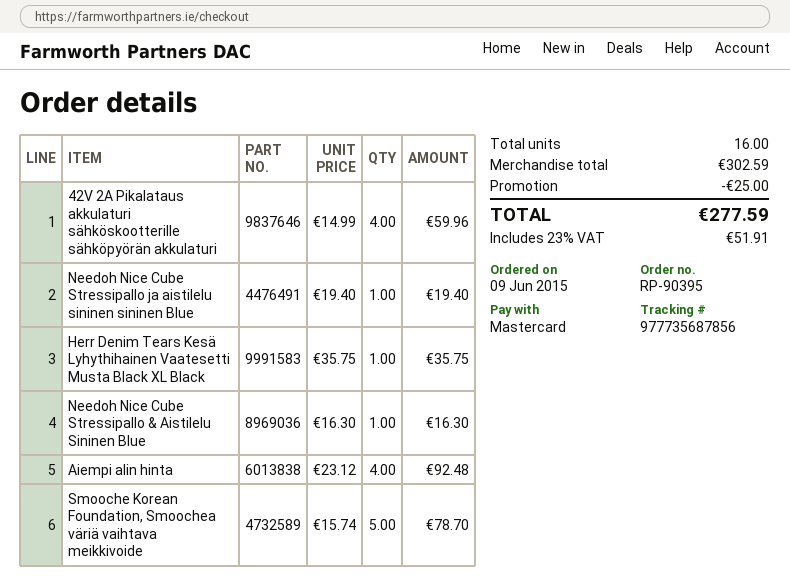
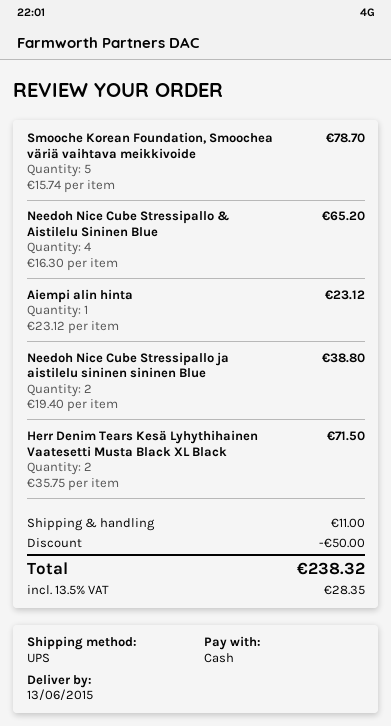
payment method: Mastercard -> cash
42V 2A Pikalataus akkulaturi sähköskootterille sähköpyörän akkulaturi: 4 x 14.99 = 59.96 -> none
Needoh Nice Cube Stressipallo ja aistilelu sininen sininen Blue: 1 x 19.40 = 19.40 -> 2 x 19.40 = 38.80
Herr Denim Tears Kesä Lyhythihainen Vaatesetti Musta Black XL Black: 1 x 35.75 = 35.75 -> 2 x 35.75 = 71.50
Needoh Nice Cube Stressipallo & Aistilelu Sininen Blue: 1 x 16.30 = 16.30 -> 4 x 16.30 = 65.20
Aiempi alin hinta: 4 x 23.12 = 92.48 -> 1 x 23.12 = 23.12
discount: 25.00 -> 50.00
shipping: none -> 11.00
tax: 23% = 51.91 -> 13.5% = 28.35
total: 277.59 -> 238.32

